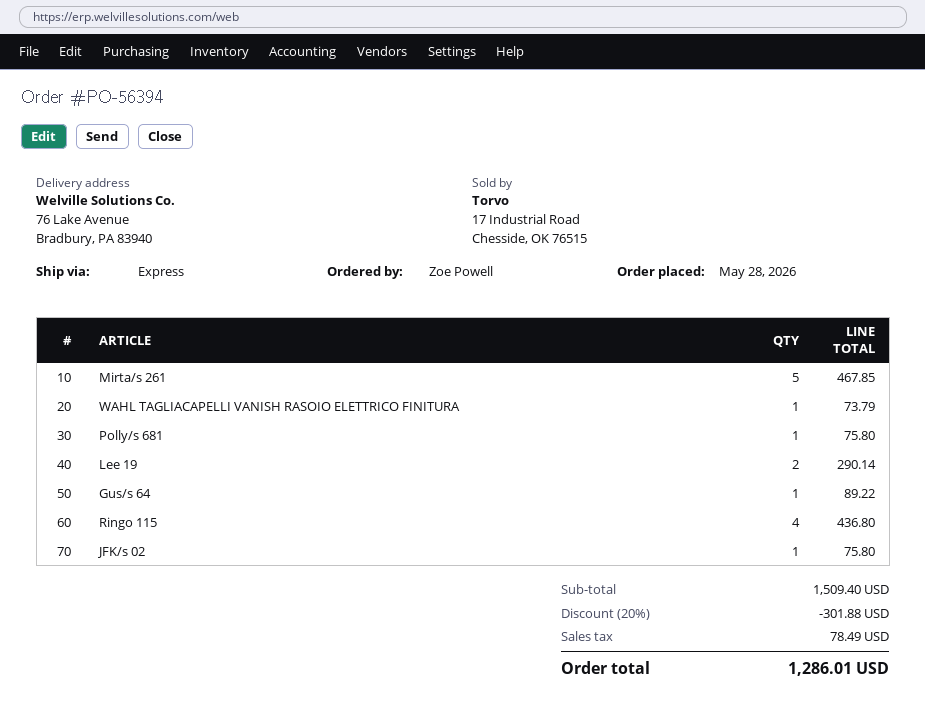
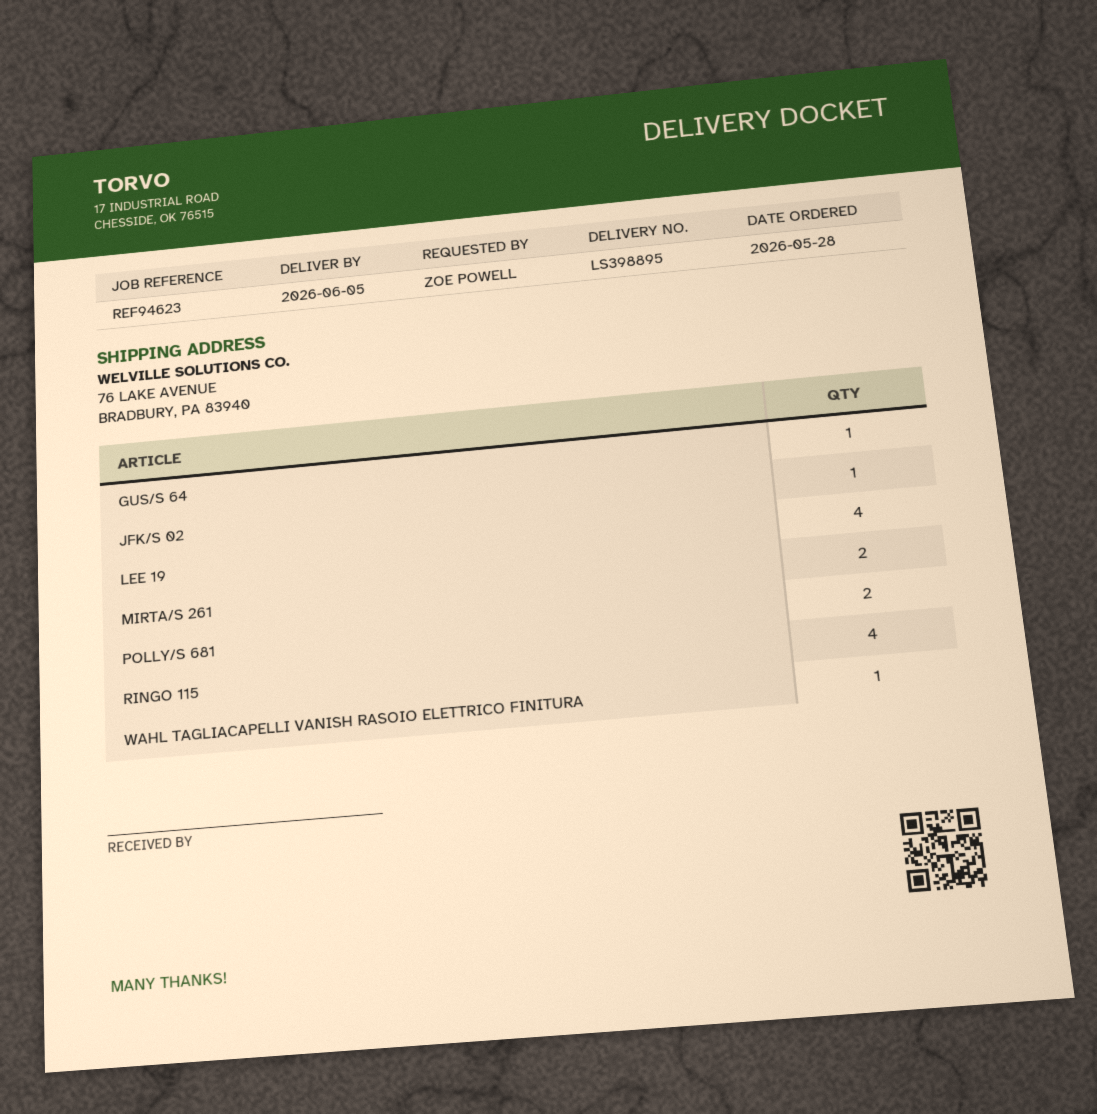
Mirta/s 261: 5 -> 2
Polly/s 681: 1 -> 2
Lee 19: 2 -> 4

